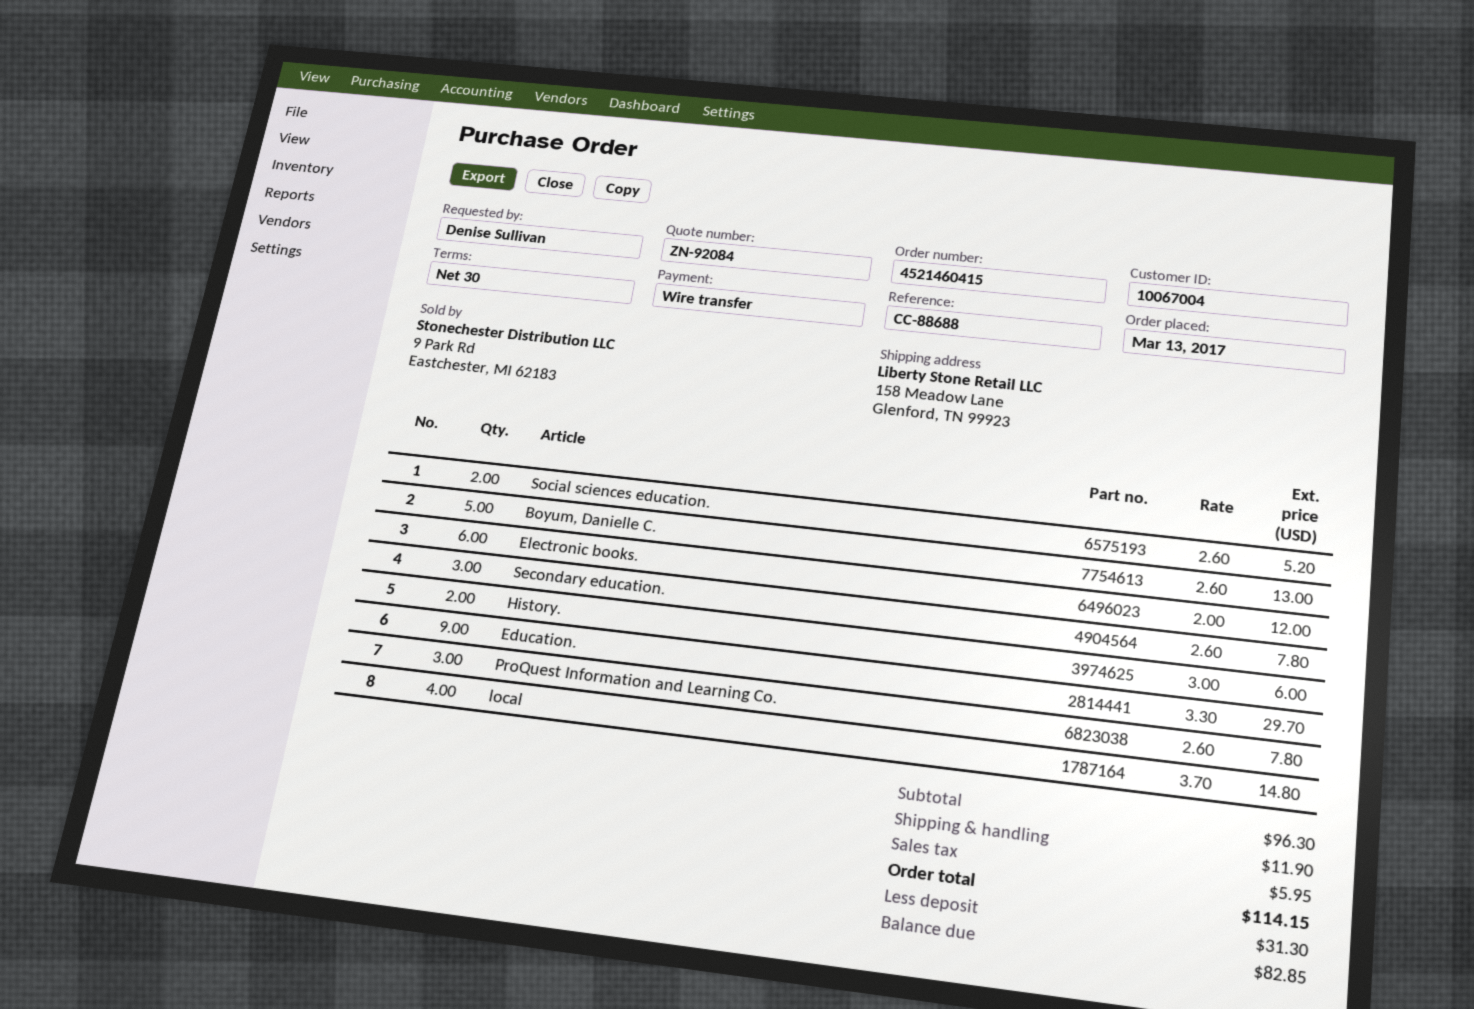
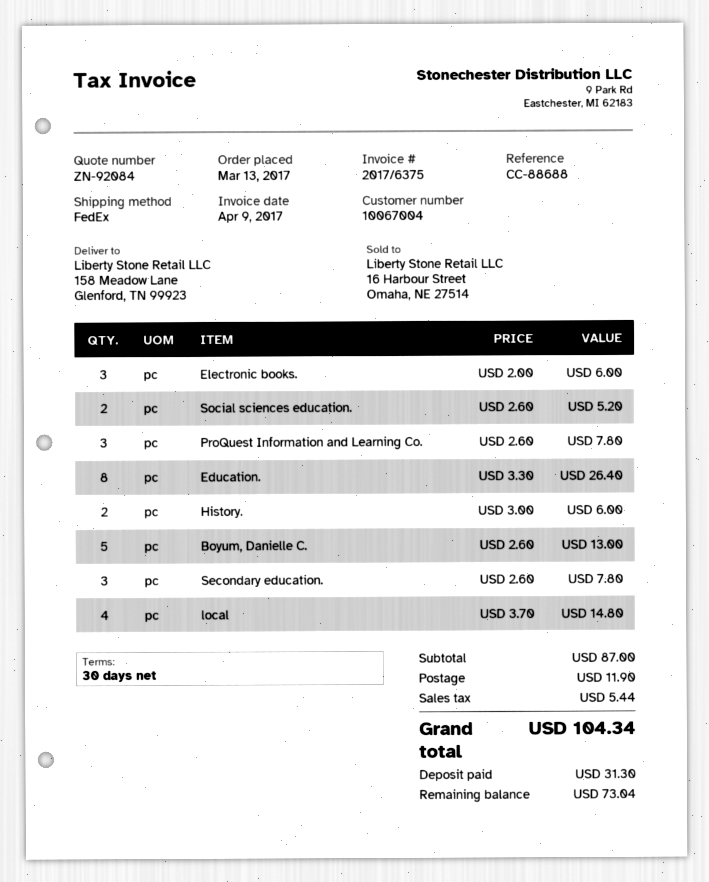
Electronic books.: 6 x 2.00 = 12.00 -> 3 x 2.00 = 6.00
Education.: 9 x 3.30 = 29.70 -> 8 x 3.30 = 26.40
subtotal: 96.30 -> 87.00
tax: 5.95 -> 5.44
total: 114.15 -> 104.34
balance: 82.85 -> 73.04

